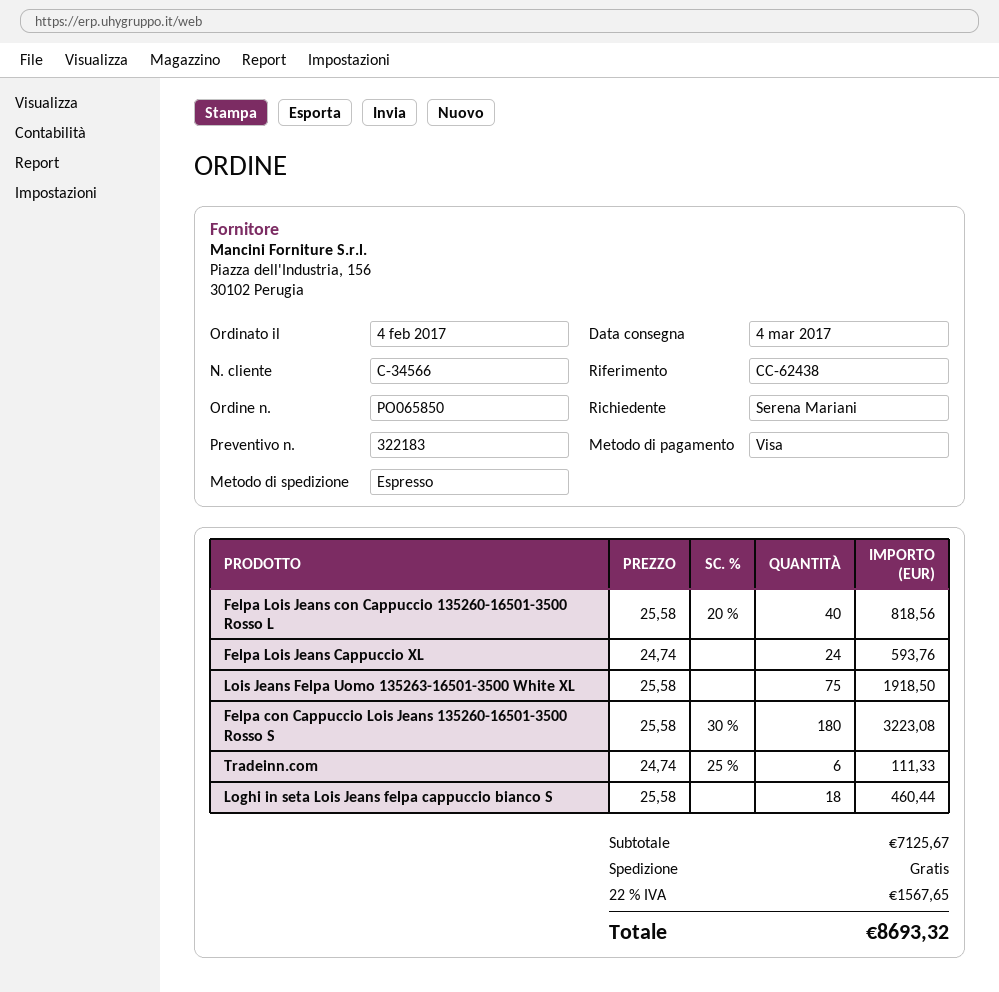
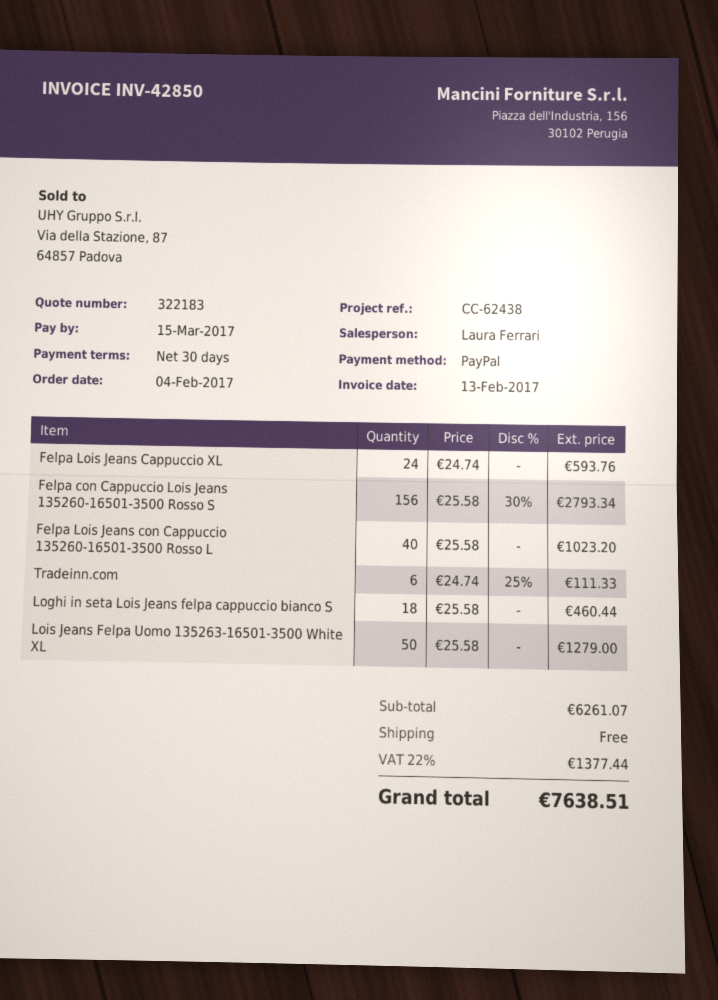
payment method: Visa -> PayPal
Felpa Lois Jeans con Cappuccio 135260-16501-3500 Rosso L: 40 x 25.58 - 20% = 818.56 -> 40 x 25.58 = 1023.20
Lois Jeans Felpa Uomo 135263-16501-3500 White XL: 75 x 25.58 = 1918.50 -> 50 x 25.58 = 1279.00
Felpa con Cappuccio Lois Jeans 135260-16501-3500 Rosso S: 180 x 25.58 - 30% = 3223.08 -> 156 x 25.58 - 30% = 2793.34
subtotal: 7125.67 -> 6261.07
tax: 22% = 1567.65 -> 22% = 1377.44
total: 8693.32 -> 7638.51

